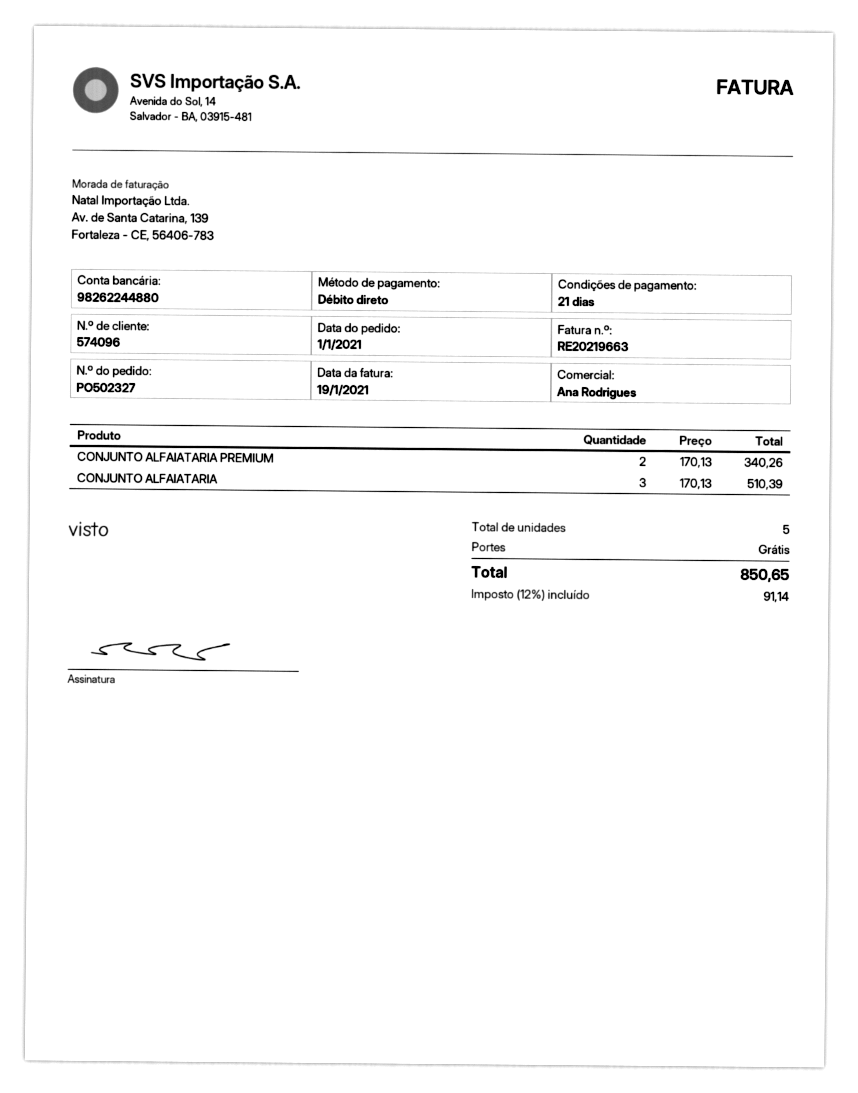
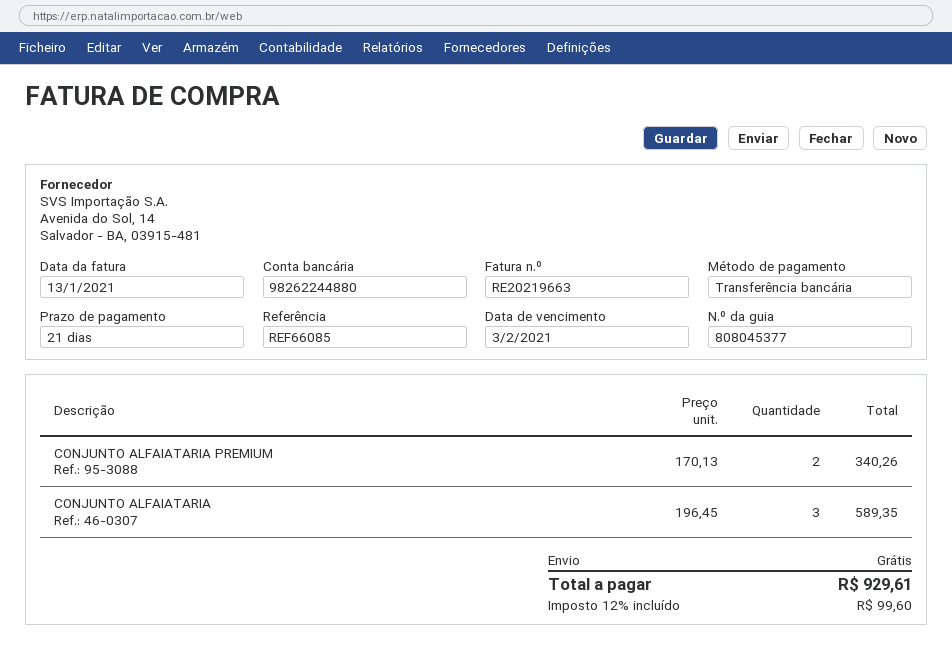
invoice date: 2021-01-19 -> 2021-01-13
payment method: direct debit -> bank transfer
CONJUNTO ALFAIATARIA: 3 x 170.13 = 510.39 -> 3 x 196.45 = 589.35
tax: 12% = 91.14 -> 12% = 99.60
total: 850.65 -> 929.61

